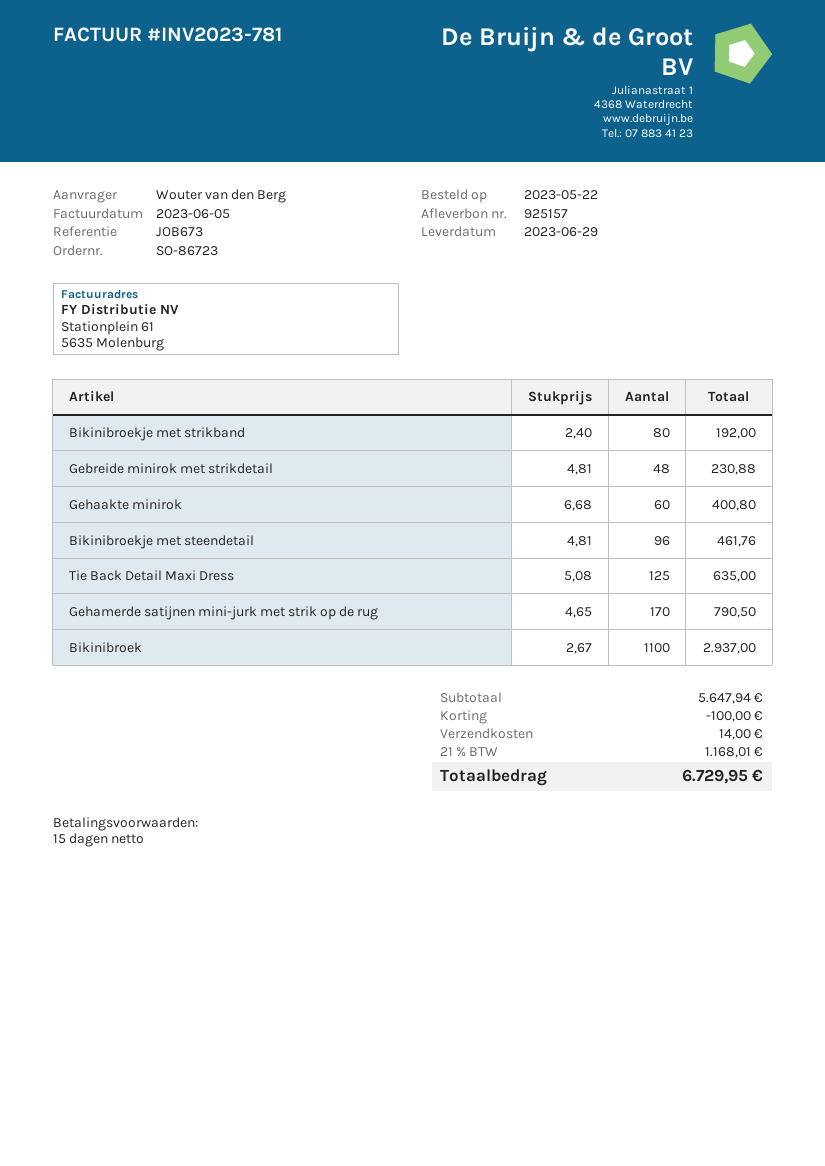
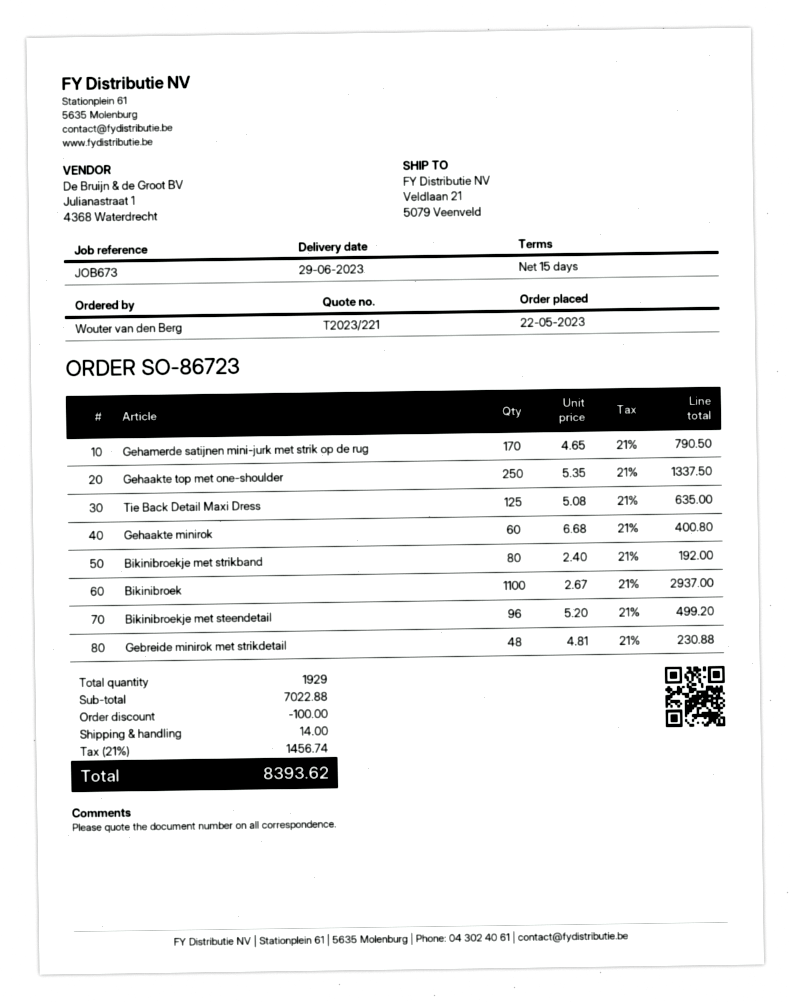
Bikinibroekje met steendetail: 96 x 4.81 = 461.76 -> 96 x 5.20 = 499.20
Gehaakte top met one-shoulder: none -> 250 x 5.35 = 1337.50
subtotal: 5647.94 -> 7022.88
tax: 21% = 1168.01 -> 21% = 1456.74
total: 6729.95 -> 8393.62

